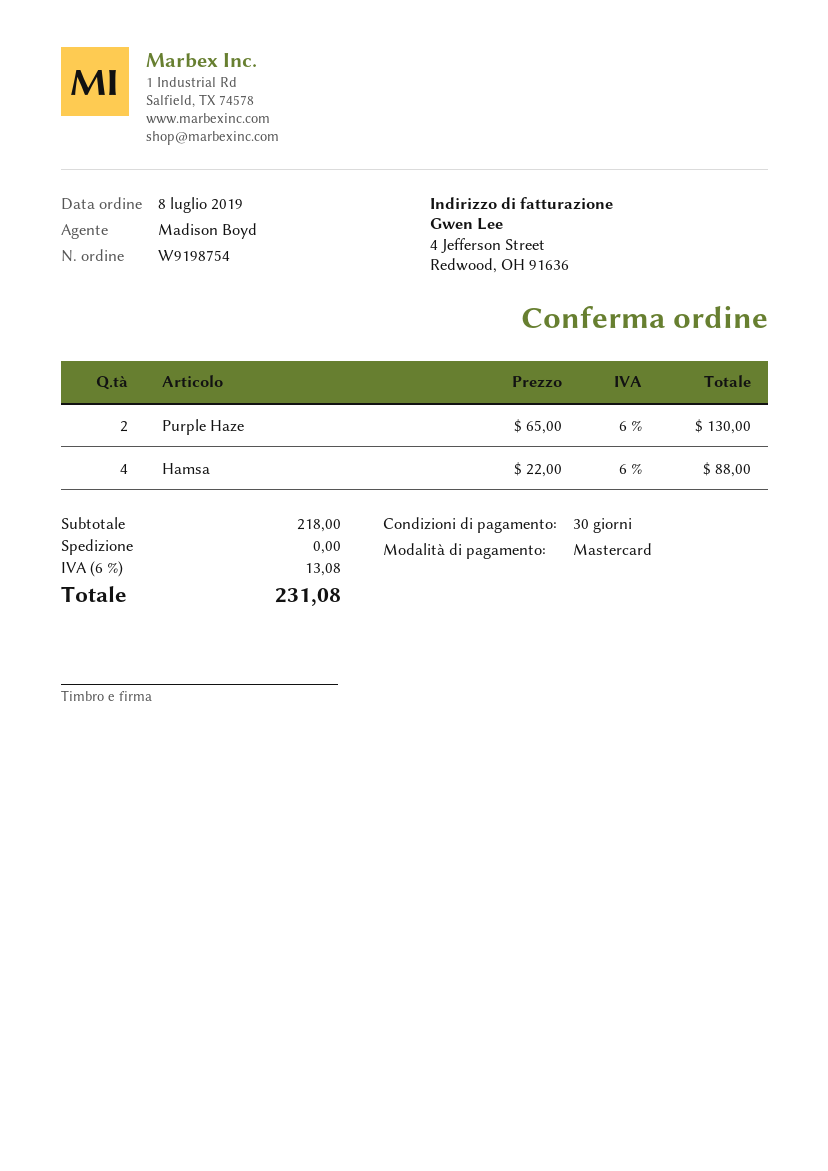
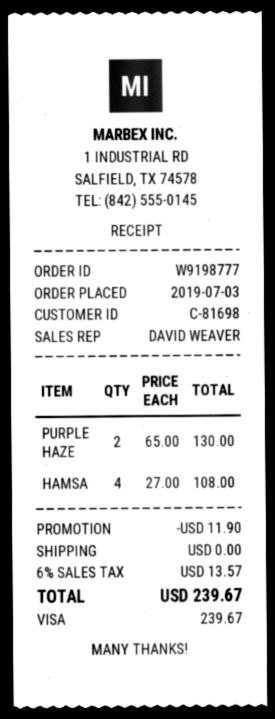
order number: W9198754 -> W9198777
order date: 2019-07-08 -> 2019-07-03
sales rep: Madison Boyd -> DAVID WEAVER
payment method: Mastercard -> Visa
Hamsa: 4 x 22.00 = 88.00 -> 4 x 27.00 = 108.00
discount: none -> 11.90
tax: 6% = 13.08 -> 6% = 13.57
total: 231.08 -> 239.67

